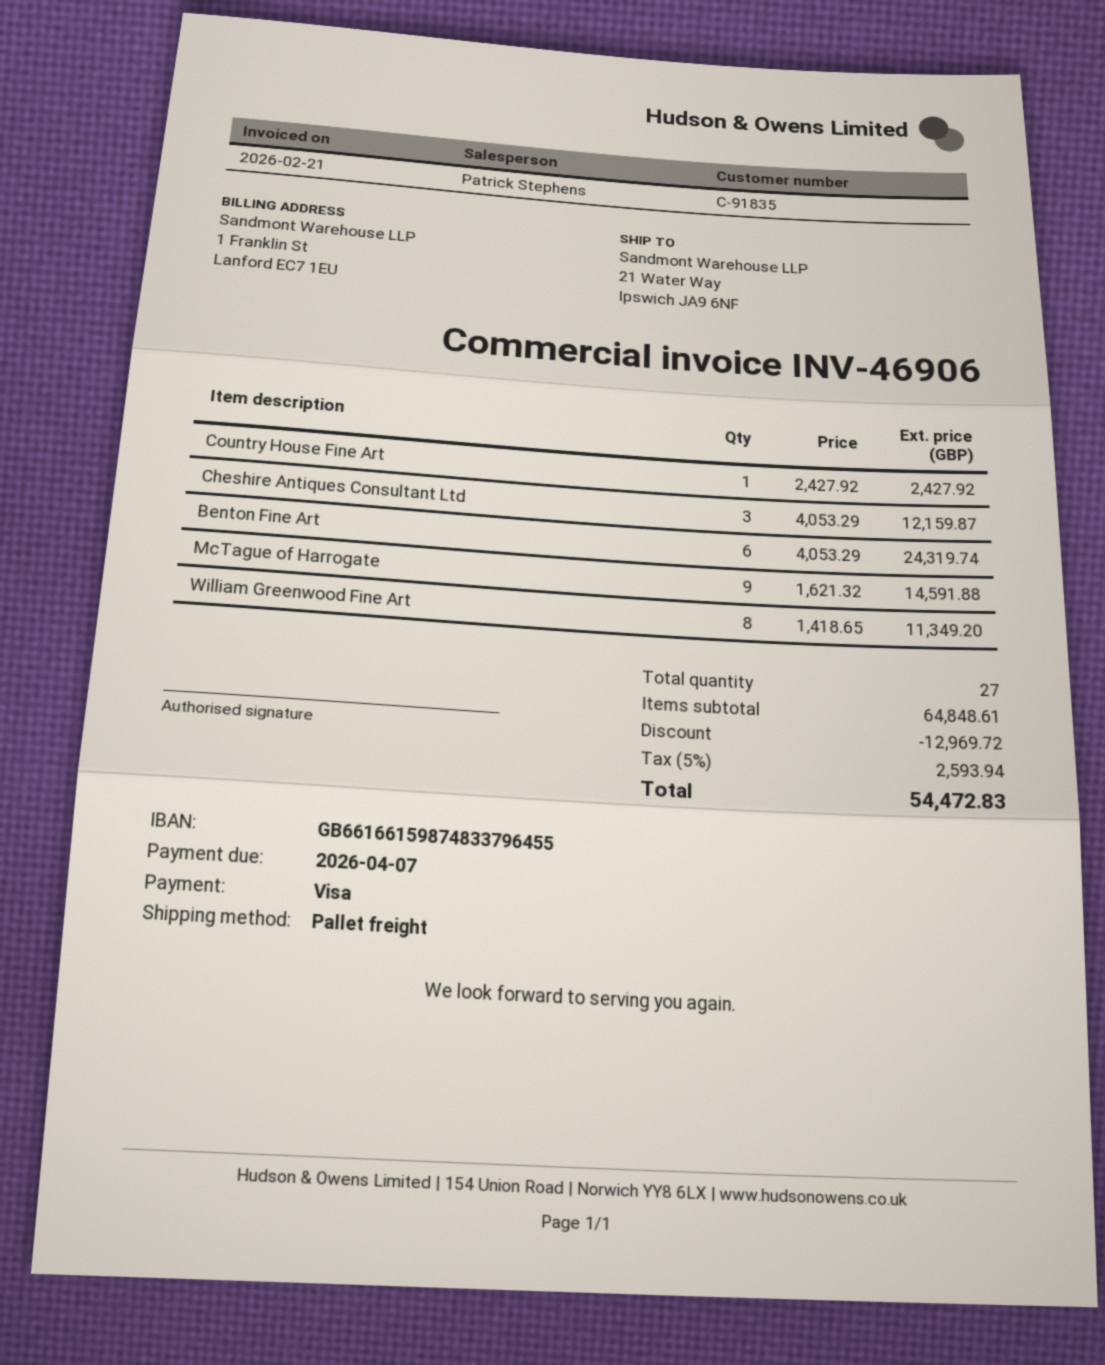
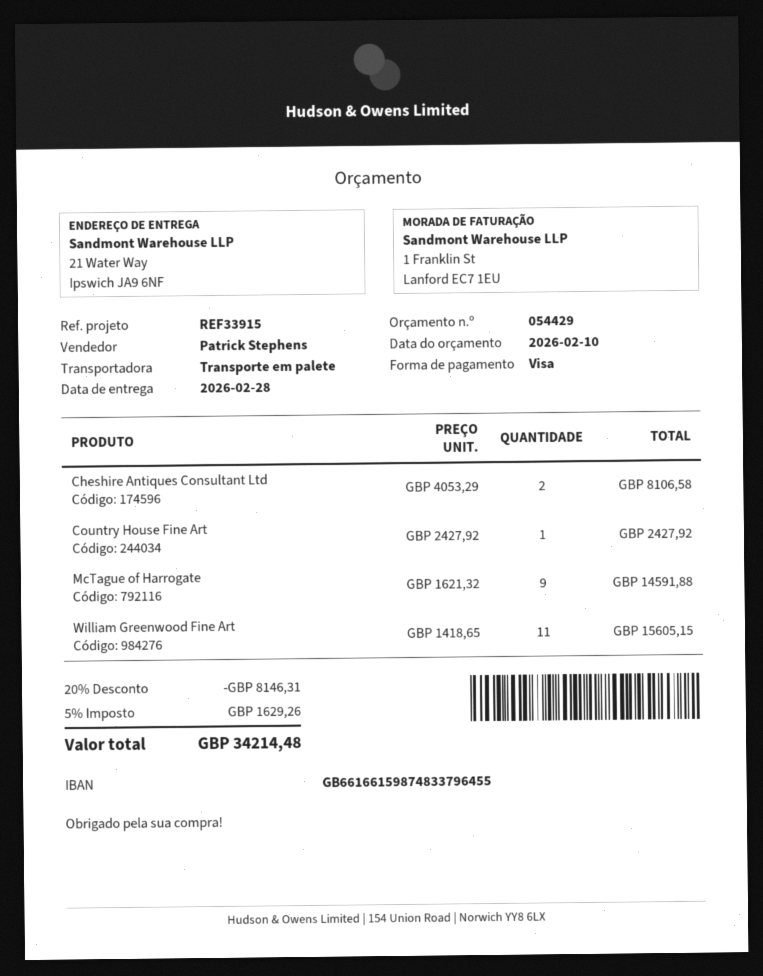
Cheshire Antiques Consultant Ltd: 3 x 4053.29 = 12159.87 -> 2 x 4053.29 = 8106.58
Benton Fine Art: 6 x 4053.29 = 24319.74 -> none
William Greenwood Fine Art: 8 x 1418.65 = 11349.20 -> 11 x 1418.65 = 15605.15
discount: 12969.72 -> 8146.31
tax: 5% = 2593.94 -> 5% = 1629.26
total: 54472.83 -> 34214.48

